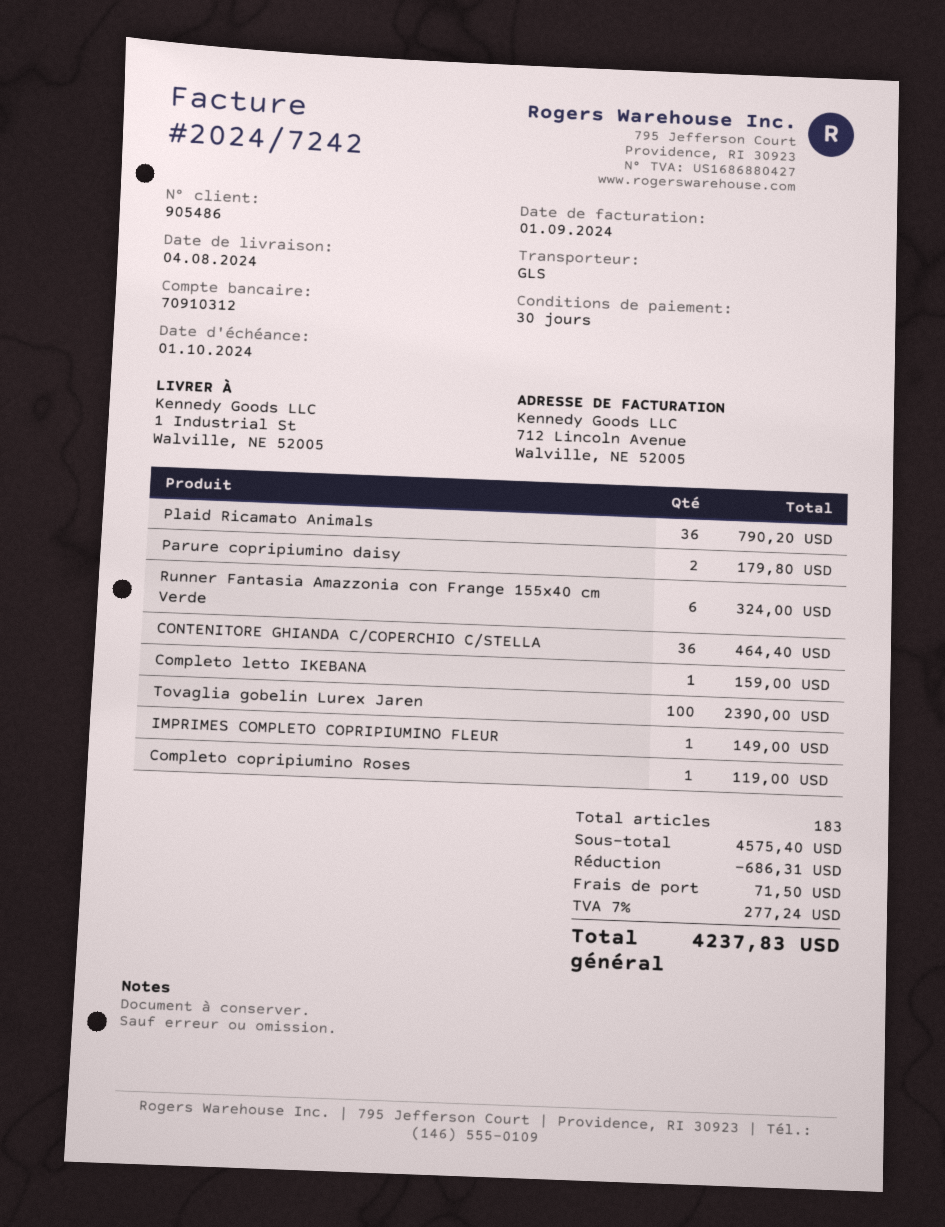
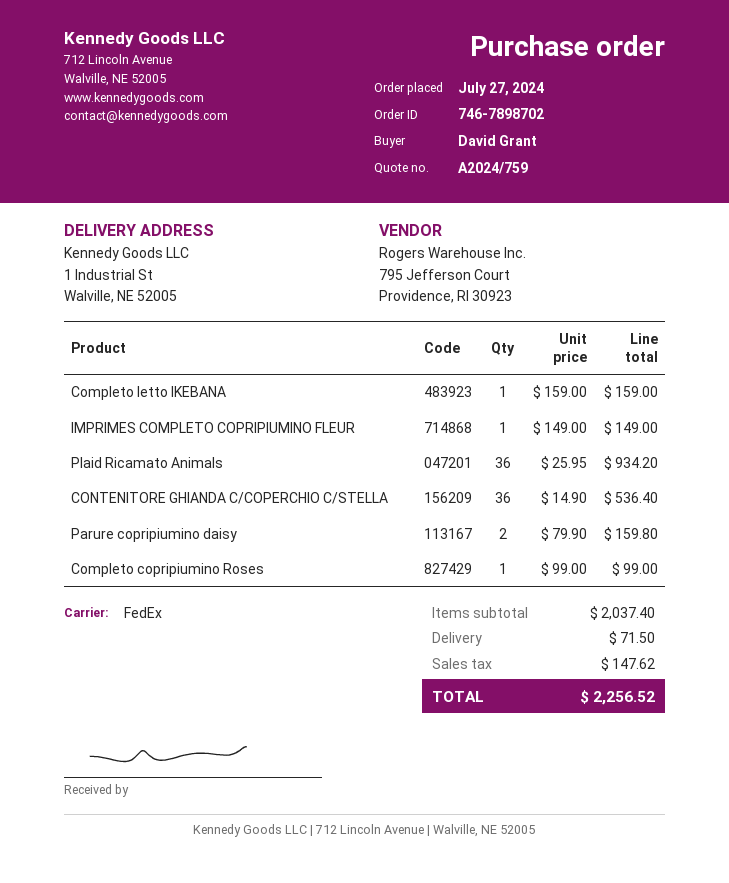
shipping method: GLS -> FedEx
Plaid Ricamato Animals: 36 for 790.20 -> 36 for 934.20
Parure copripiumino daisy: 2 for 179.80 -> 2 for 159.80
Runner Fantasia Amazzonia con Frange 155x40 cm Verde: 6 for 324.00 -> none
CONTENITORE GHIANDA C/COPERCHIO C/STELLA: 36 for 464.40 -> 36 for 536.40
Tovaglia gobelin Lurex Jaren: 100 for 2390.00 -> none
Completo copripiumino Roses: 1 for 119.00 -> 1 for 99.00
subtotal: 4575.40 -> 2037.40
discount: 686.31 -> none
tax: 277.24 -> 147.62
total: 4237.83 -> 2256.52

